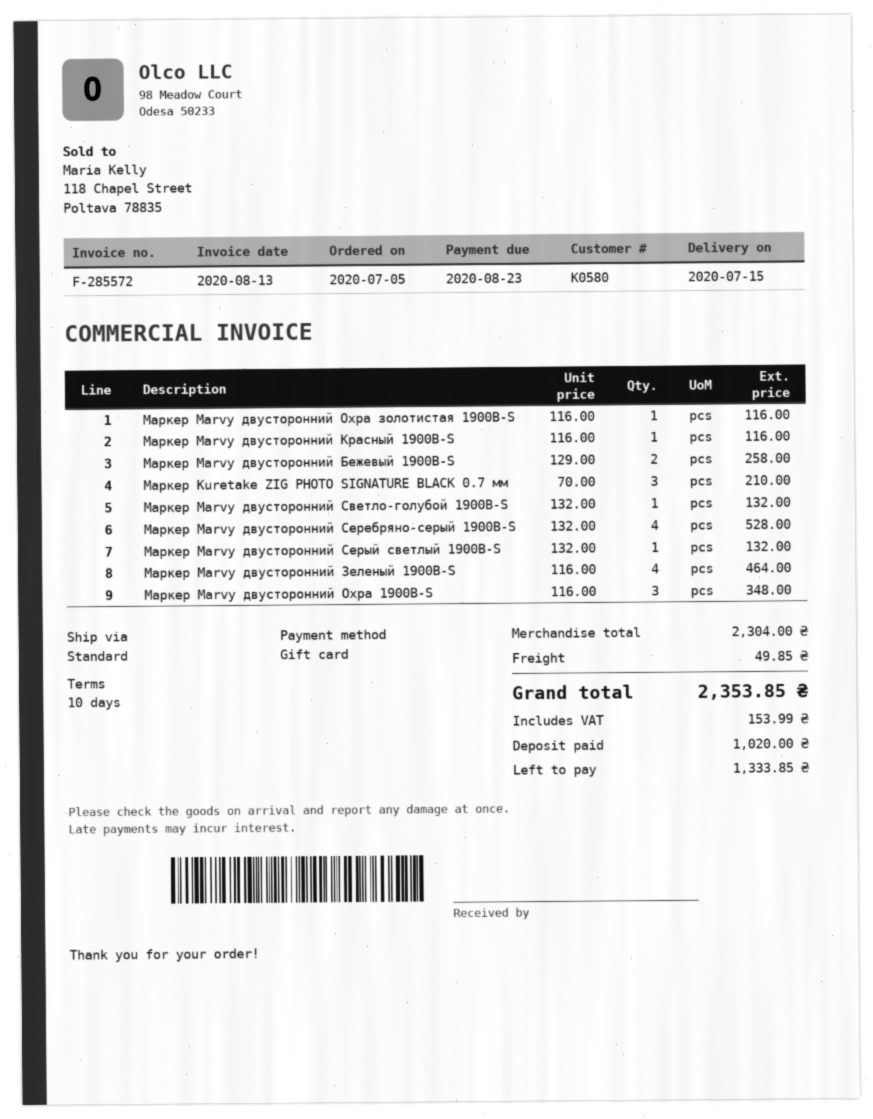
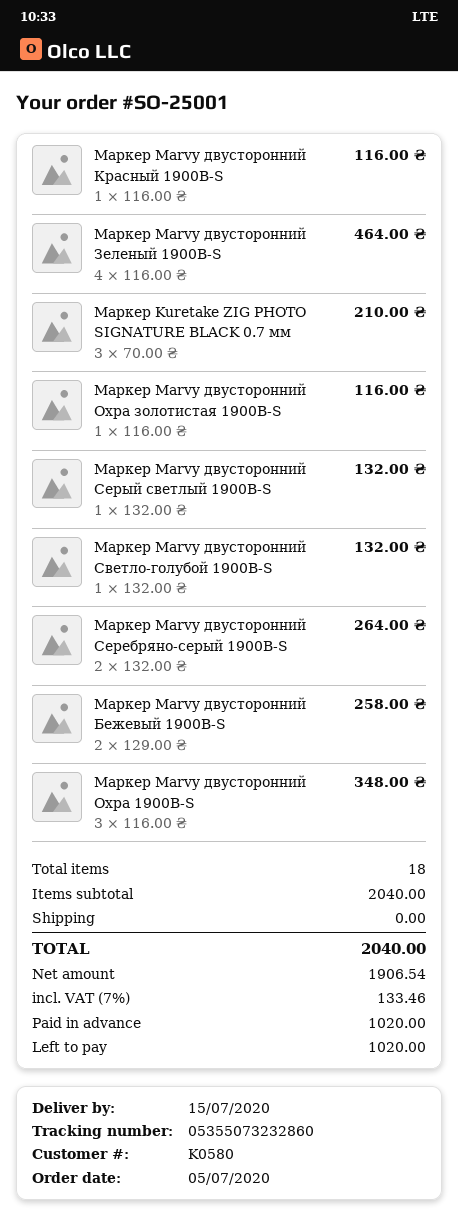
Маркер Marvy двусторонний Серебряно-серый 1900B-S: 4 x 132.00 = 528.00 -> 2 x 132.00 = 264.00
subtotal: 2304.00 -> 2040.00
shipping: 49.85 -> 0.00
tax: 153.99 -> 133.46
total: 2353.85 -> 2040.00
balance: 1333.85 -> 1020.00

